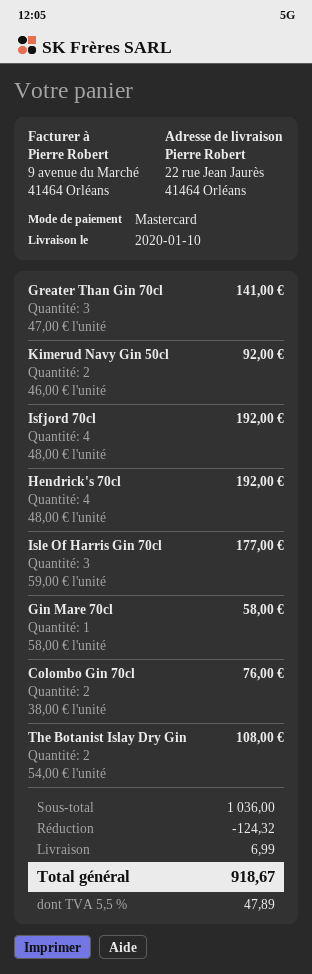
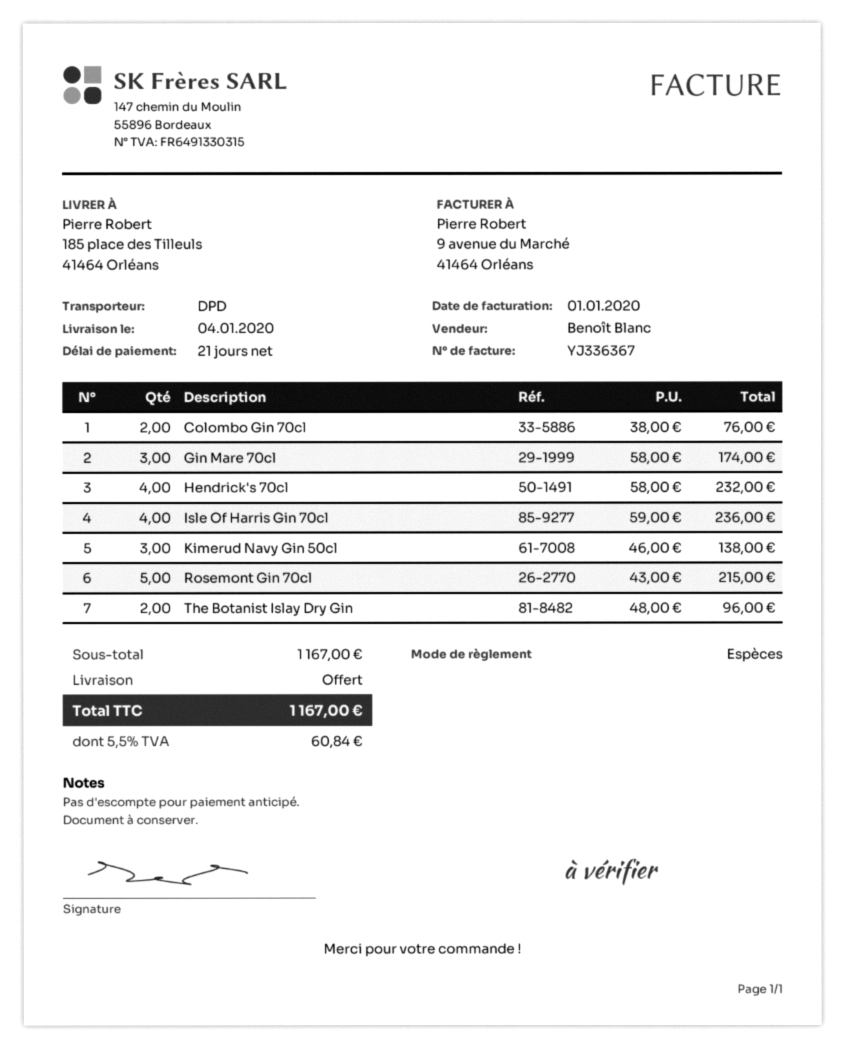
delivery date: 2020-01-10 -> 2020-01-04
payment method: Mastercard -> cash
ship to: 22 rue Jean Jaurès, 41464 Orléans -> 185 place des Tilleuls, 41464 Orléans
Greater Than Gin 70cl: 3 x 47.00 = 141.00 -> none
Kimerud Navy Gin 50cl: 2 x 46.00 = 92.00 -> 3 x 46.00 = 138.00
Isfjord 70cl: 4 x 48.00 = 192.00 -> none
Hendrick's 70cl: 4 x 48.00 = 192.00 -> 4 x 58.00 = 232.00
Isle Of Harris Gin 70cl: 3 x 59.00 = 177.00 -> 4 x 59.00 = 236.00
Gin Mare 70cl: 1 x 58.00 = 58.00 -> 3 x 58.00 = 174.00
The Botanist Islay Dry Gin: 2 x 54.00 = 108.00 -> 2 x 48.00 = 96.00
Rosemont Gin 70cl: none -> 5 x 43.00 = 215.00
subtotal: 1036.00 -> 1167.00
discount: 124.32 -> none
shipping: 6.99 -> 0.00
tax: 5.5% = 47.89 -> 5.5% = 60.84
total: 918.67 -> 1167.00

